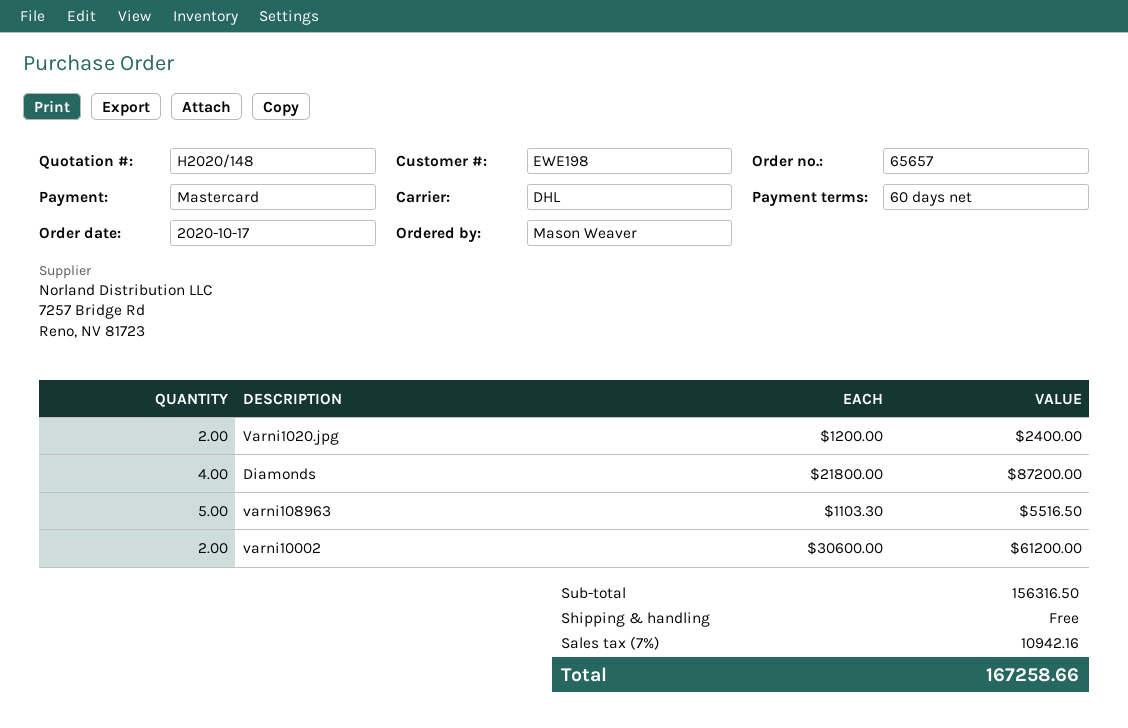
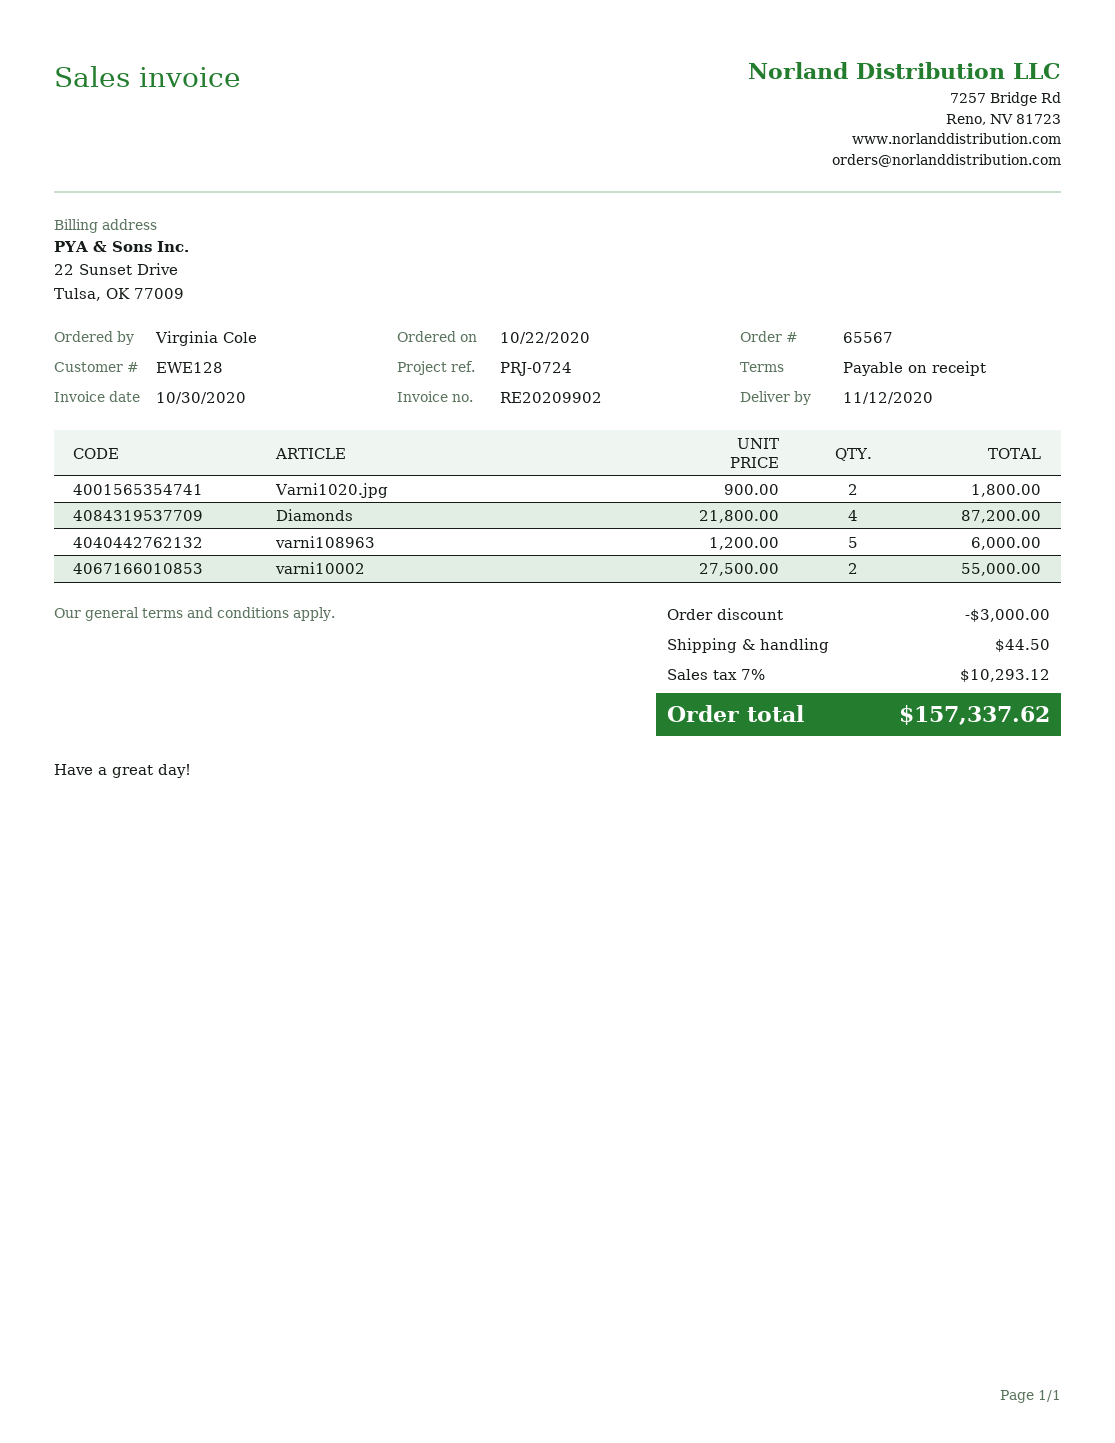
order number: 65657 -> 65567
order date: 2020-10-17 -> 2020-10-22
payment terms: 60 days -> on receipt
customer number: EWE198 -> EWE128
ordered by: Mason Weaver -> Virginia Cole
Varni1020.jpg: 2 x 1200.00 = 2400.00 -> 2 x 900.00 = 1800.00
varni108963: 5 x 1103.30 = 5516.50 -> 5 x 1200.00 = 6000.00
varni10002: 2 x 30600.00 = 61200.00 -> 2 x 27500.00 = 55000.00
discount: none -> 3000.00
shipping: 0.00 -> 44.50
tax: 7% = 10942.16 -> 7% = 10293.12
total: 167258.66 -> 157337.62

